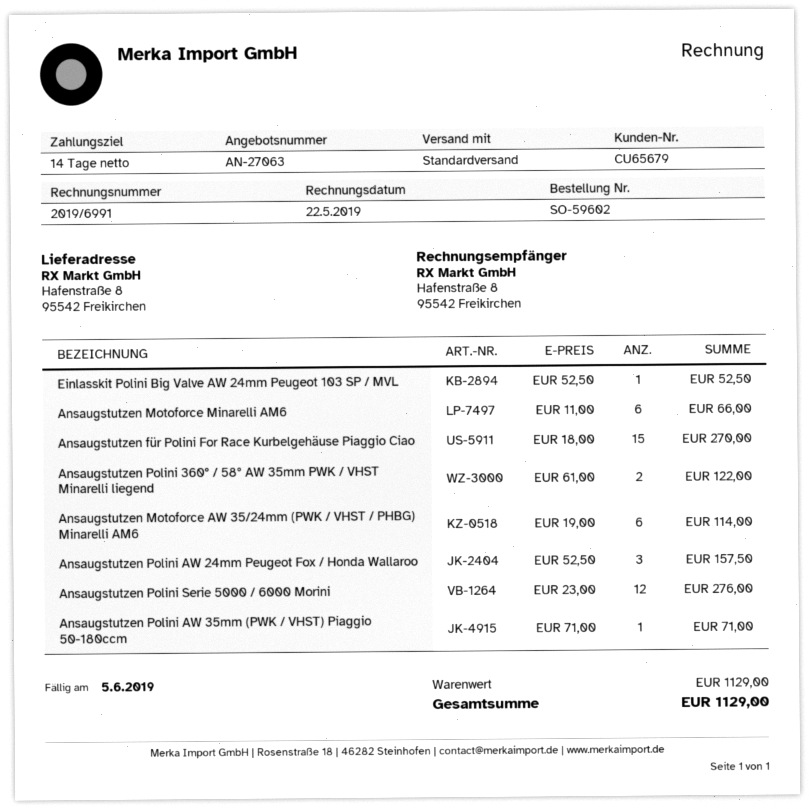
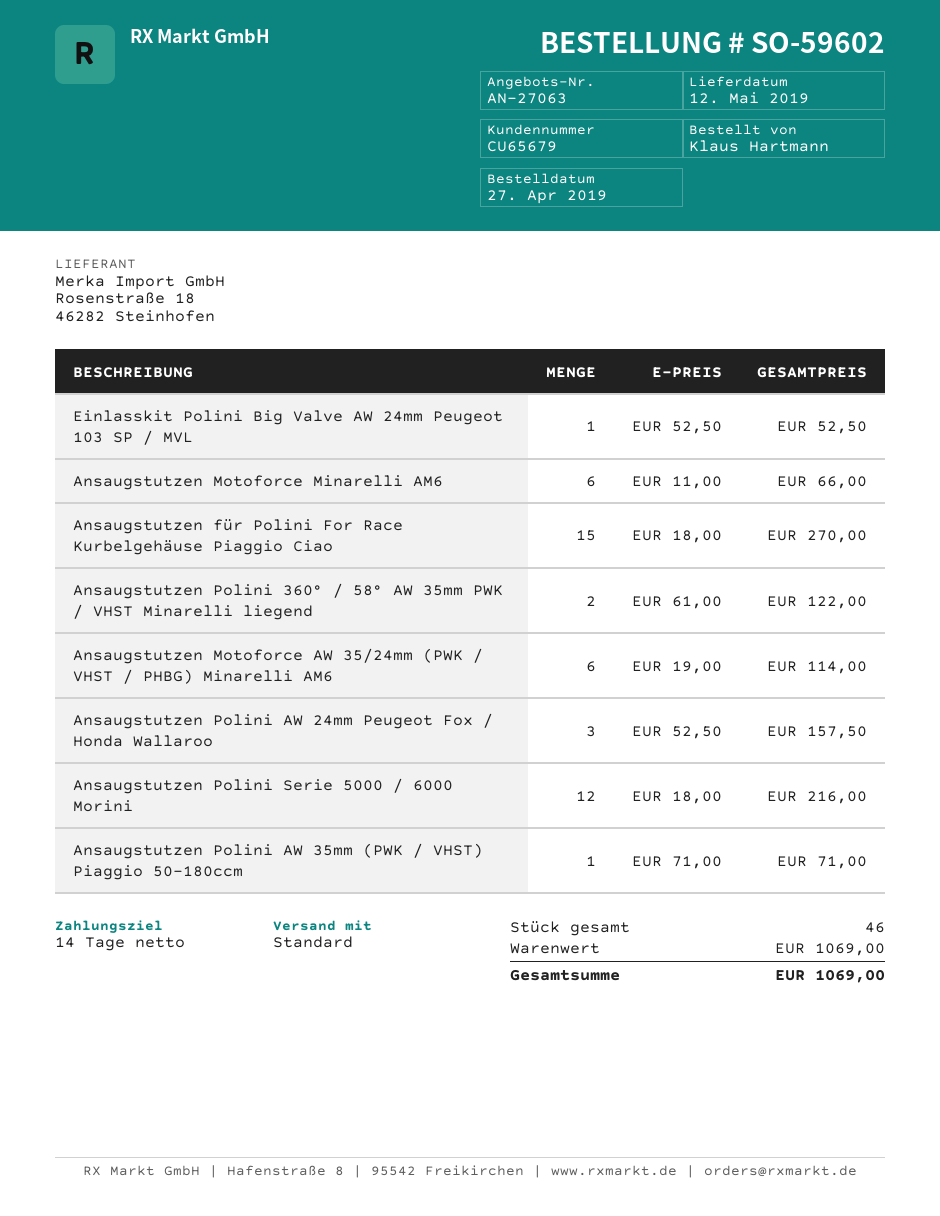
Ansaugstutzen Polini Serie 5000 / 6000 Morini: 12 x 23.00 = 276.00 -> 12 x 18.00 = 216.00
subtotal: 1129.00 -> 1069.00
total: 1129.00 -> 1069.00

